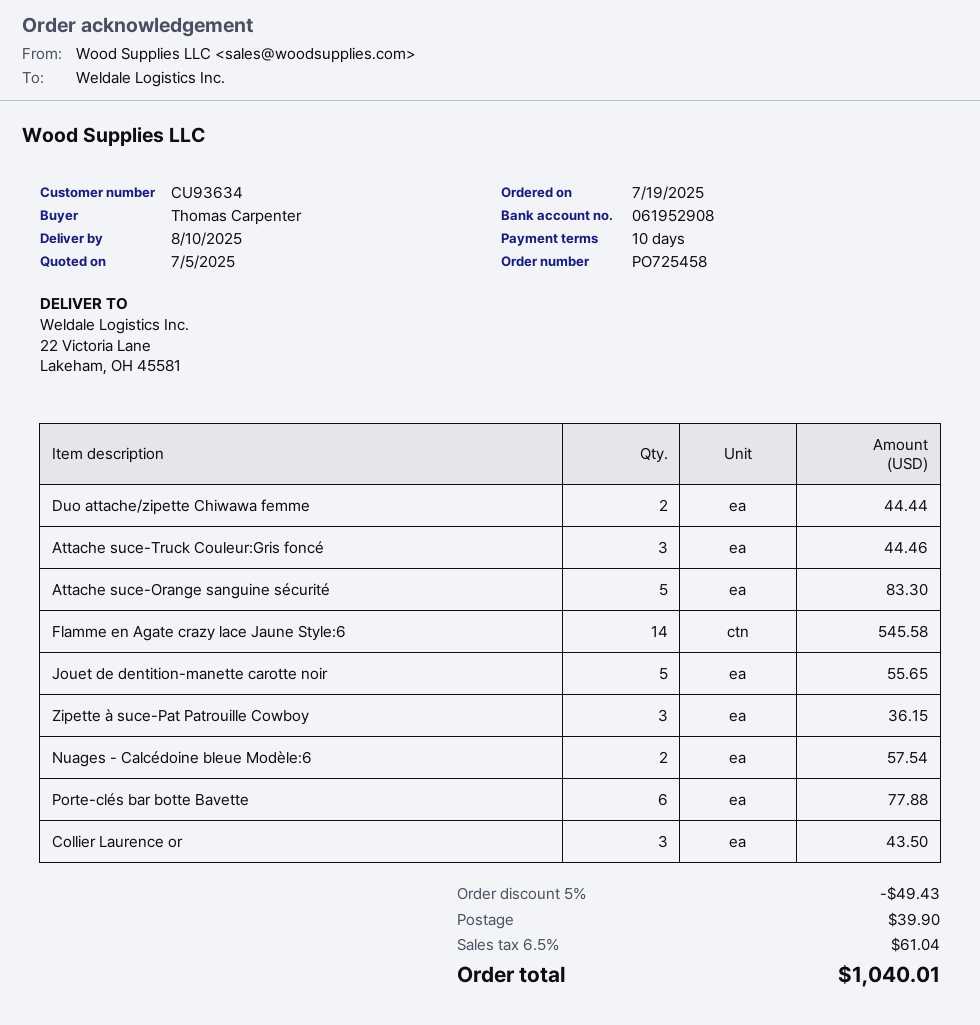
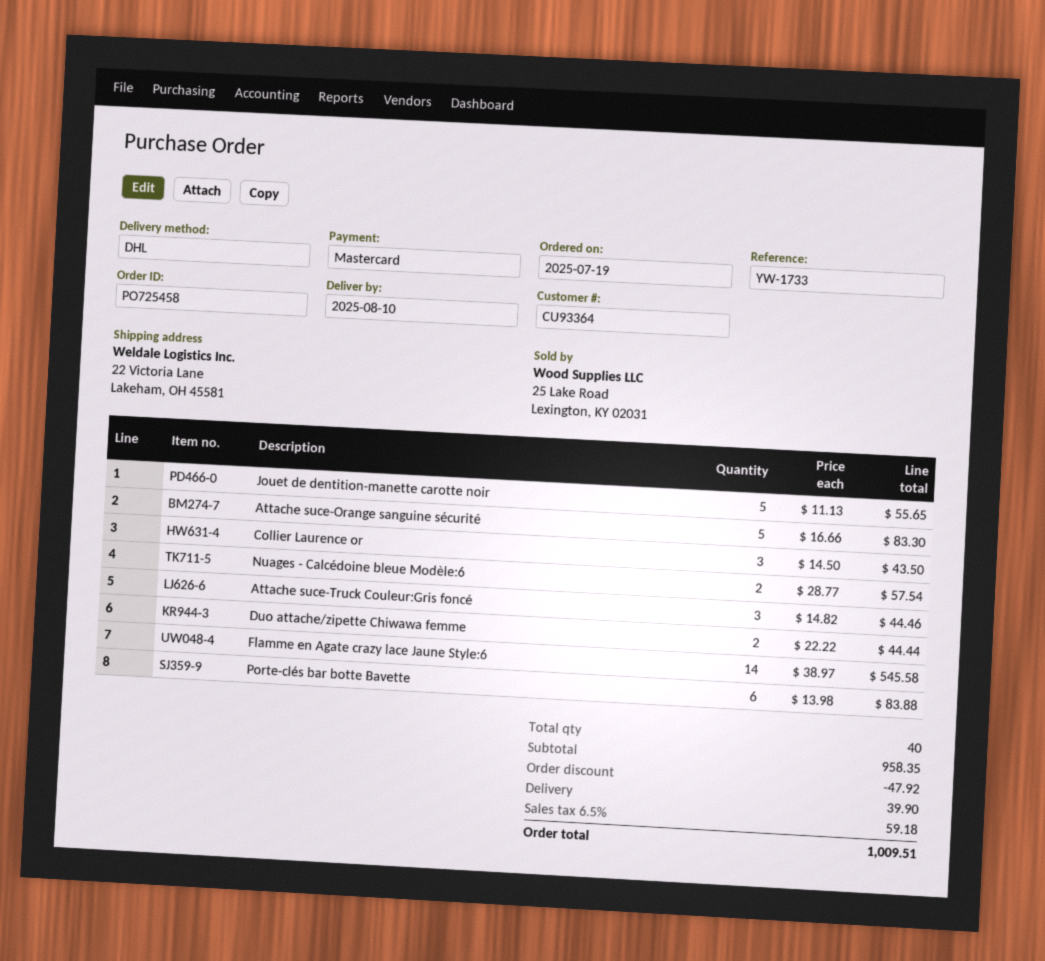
customer number: CU93634 -> CU93364
Zipette à suce-Pat Patrouille Cowboy: 3 for 36.15 -> none
Porte-clés bar botte Bavette: 6 for 77.88 -> 6 for 83.88
discount: 49.43 -> 47.92
tax: 6.5% = 61.04 -> 6.5% = 59.18
total: 1040.01 -> 1009.51

